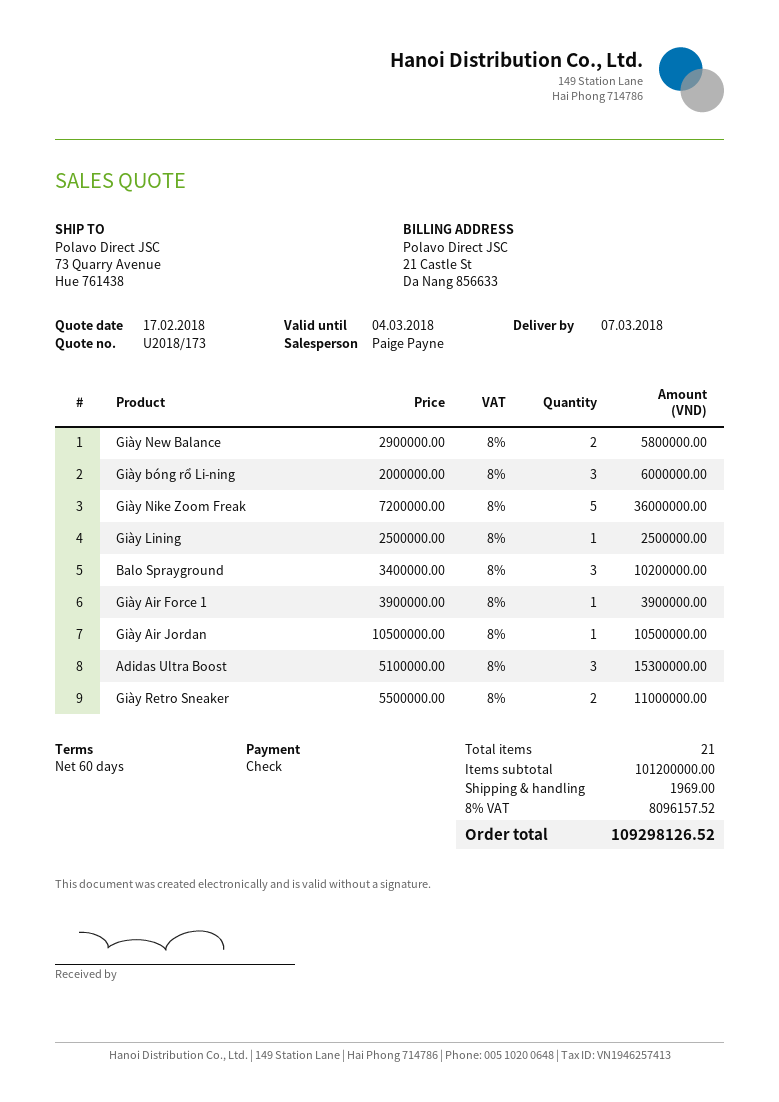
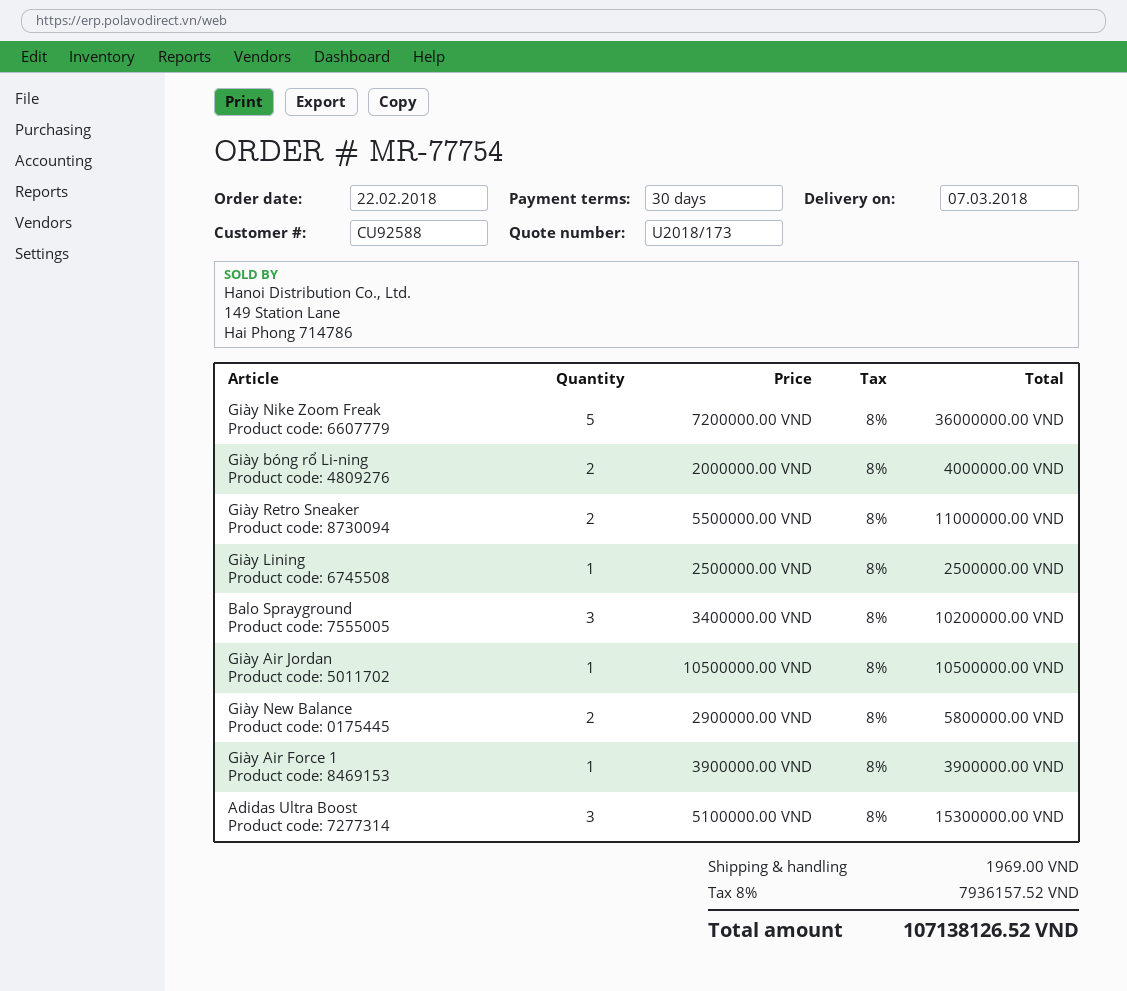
payment terms: 60 days -> 30 days
Giày bóng rổ Li-ning: 3 x 2000000.00 = 6000000.00 -> 2 x 2000000.00 = 4000000.00
tax: 8% = 8096157.52 -> 8% = 7936157.52
total: 109298126.52 -> 107138126.52

